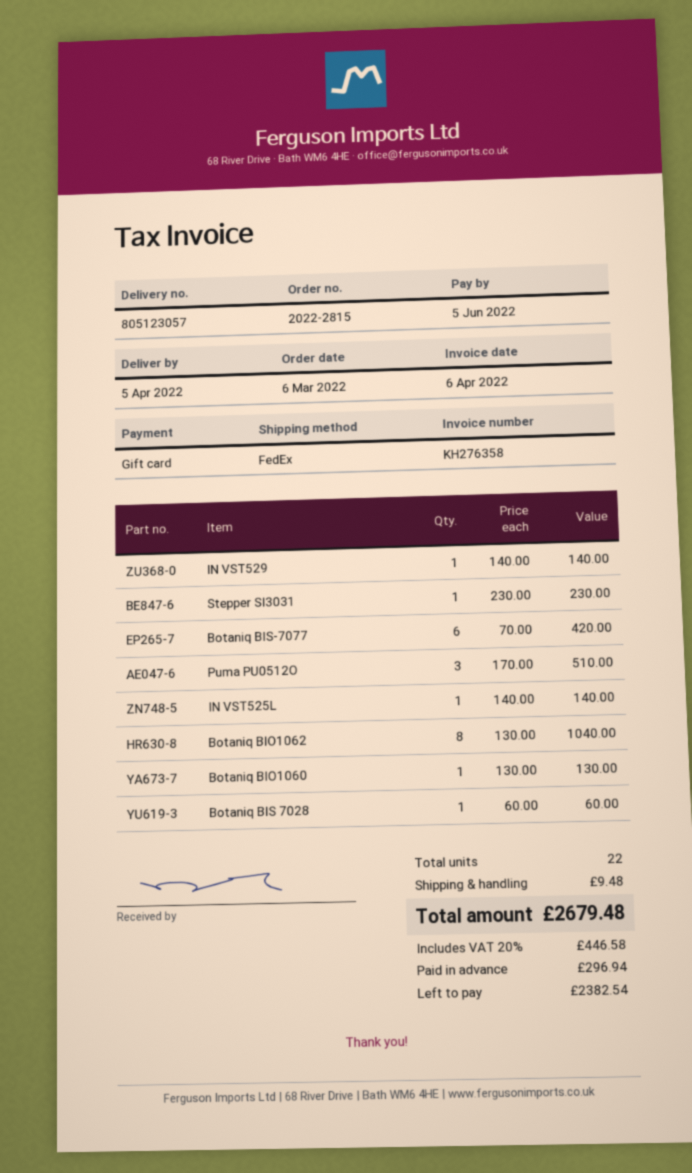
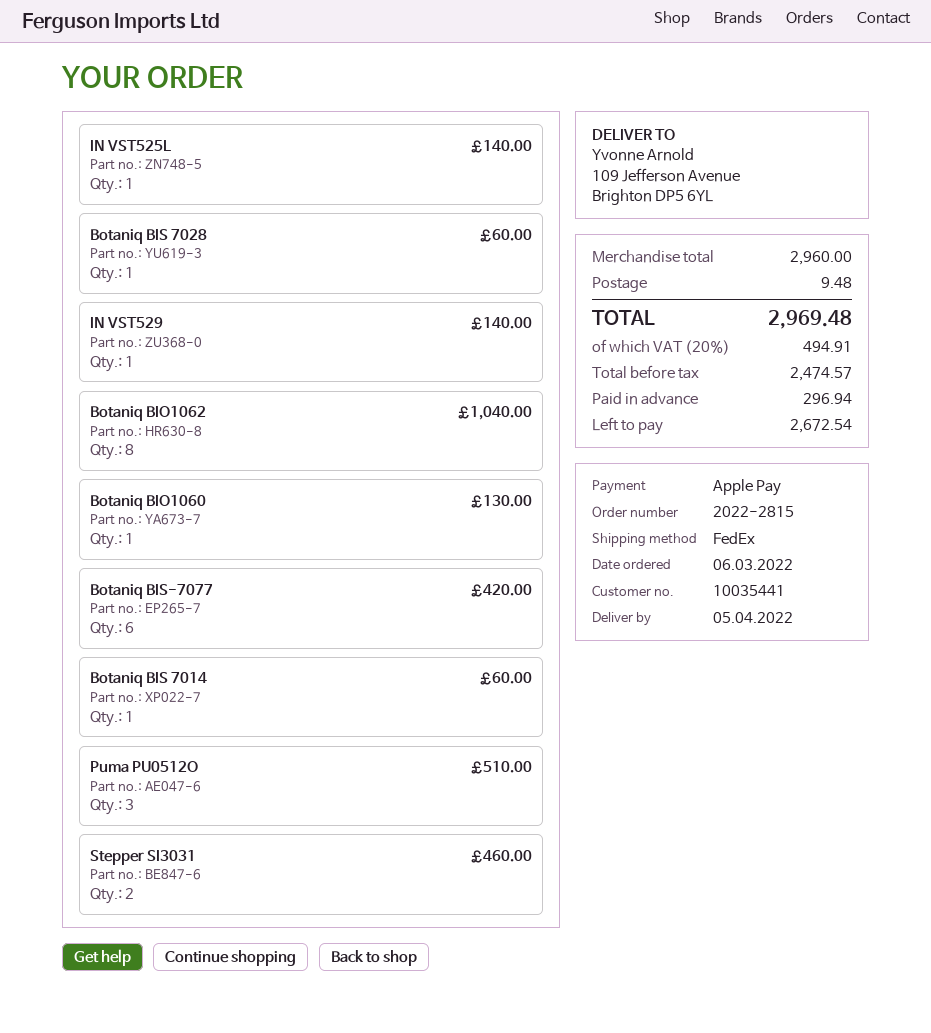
payment method: gift card -> Apple Pay
Stepper SI3031: 1 for 230.00 -> 2 for 460.00
Botaniq BIS 7014: none -> 1 for 60.00
tax: 20% = 446.58 -> 20% = 494.91
total: 2679.48 -> 2969.48
balance: 2382.54 -> 2672.54

